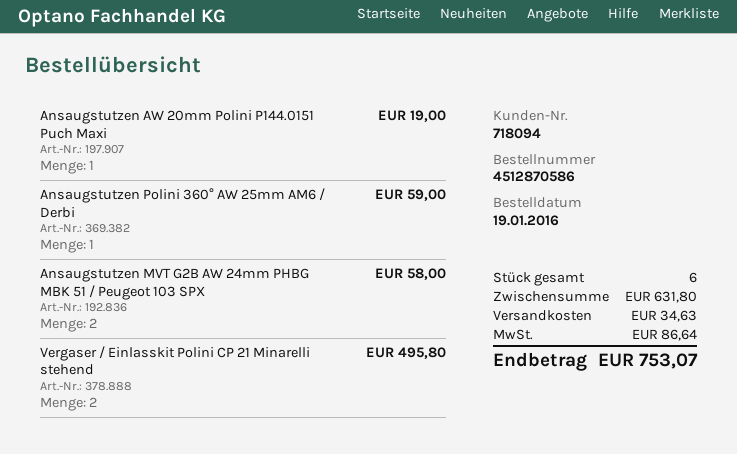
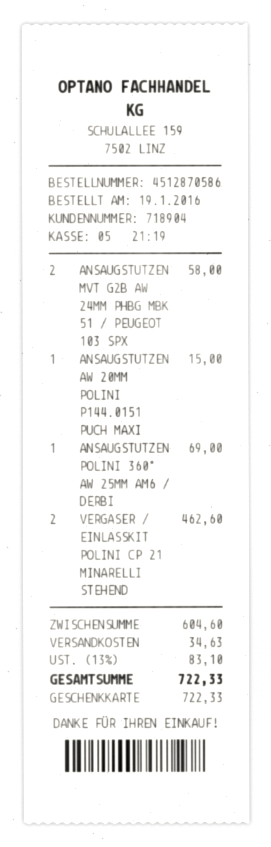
customer number: 718094 -> 718904
Ansaugstutzen AW 20mm Polini P144.0151 Puch Maxi: 1 for 19.00 -> 1 for 15.00
Ansaugstutzen Polini 360° AW 25mm AM6 / Derbi: 1 for 59.00 -> 1 for 69.00
Vergaser / Einlasskit Polini CP 21 Minarelli stehend: 2 for 495.80 -> 2 for 462.60
subtotal: 631.80 -> 604.60
tax: 86.64 -> 83.10
total: 753.07 -> 722.33

